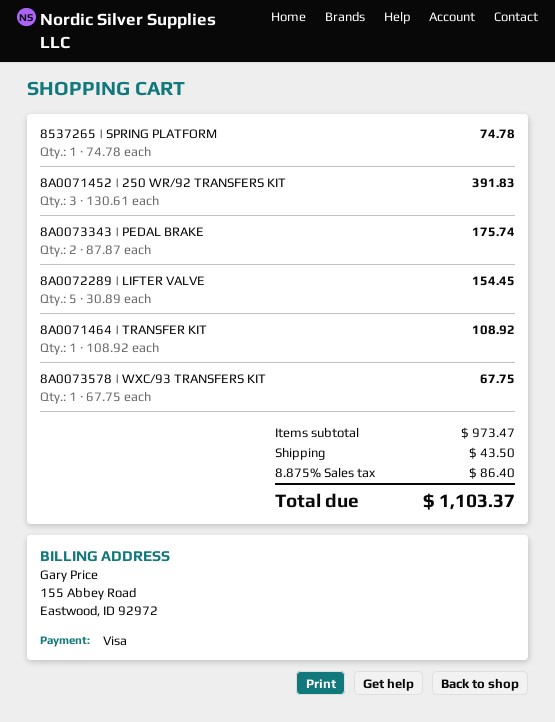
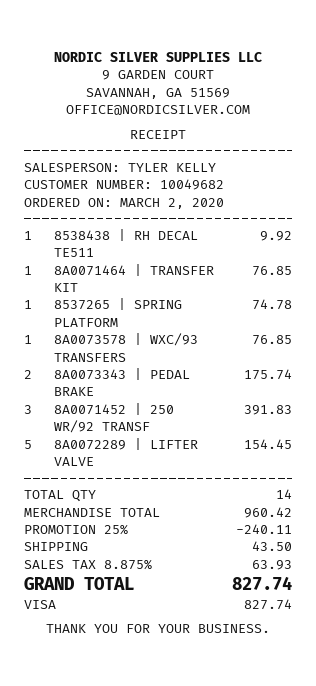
8A0071464 | TRANSFER KIT: 1 for 108.92 -> 1 for 76.85
8A0073578 | WXC/93 TRANSFERS KIT: 1 for 67.75 -> 1 for 76.85
8538438 | RH DECAL TE511: none -> 1 for 9.92
subtotal: 973.47 -> 960.42
discount: none -> 25% = 240.11
tax: 8.875% = 86.40 -> 8.875% = 63.93
total: 1103.37 -> 827.74

